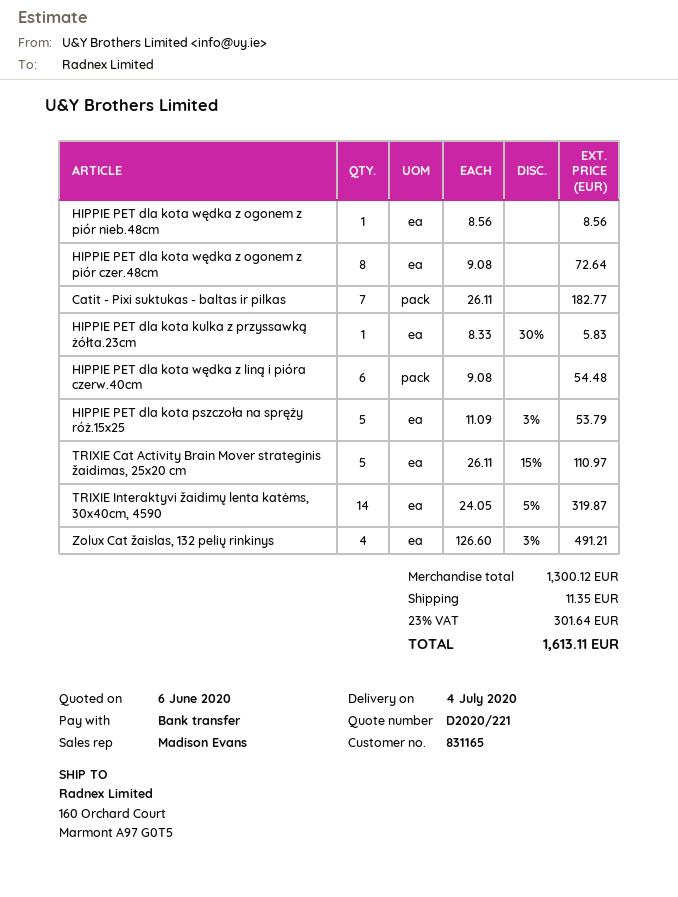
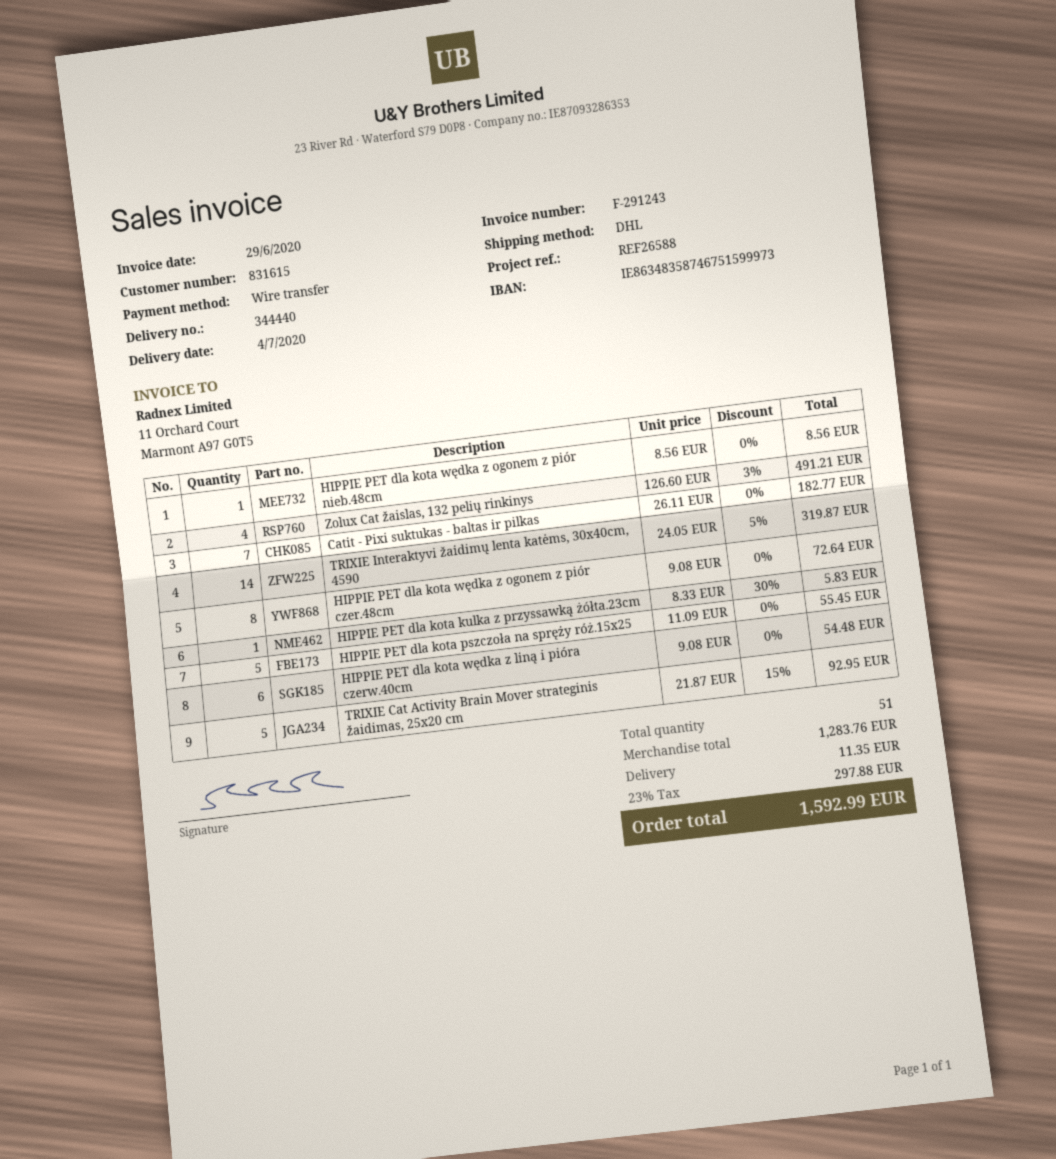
customer number: 831165 -> 831615
HIPPIE PET dla kota pszczoła na spręży róż.15x25: 5 x 11.09 - 3% = 53.79 -> 5 x 11.09 = 55.45
TRIXIE Cat Activity Brain Mover strateginis žaidimas, 25x20 cm: 5 x 26.11 - 15% = 110.97 -> 5 x 21.87 - 15% = 92.95
subtotal: 1300.12 -> 1283.76
tax: 23% = 301.64 -> 23% = 297.88
total: 1613.11 -> 1592.99

